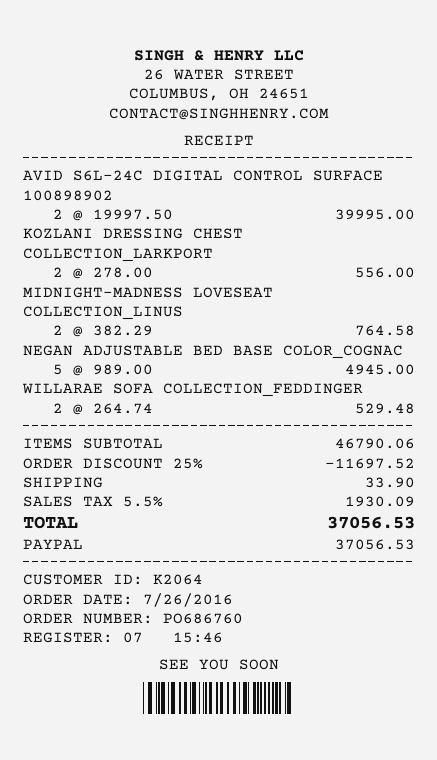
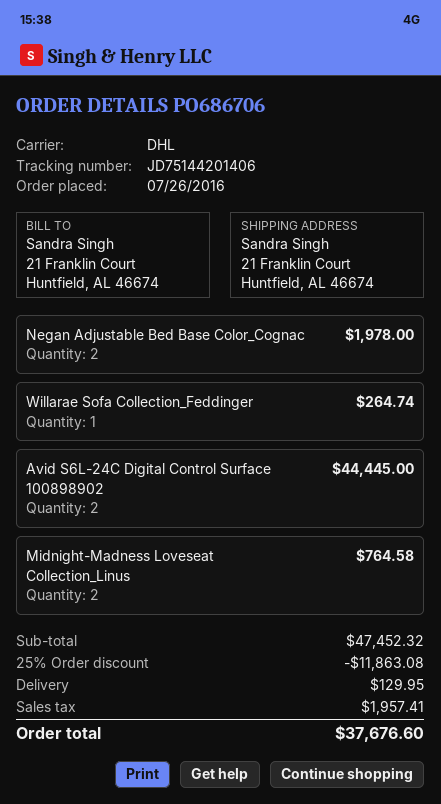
order number: PO686760 -> PO686706
AVID S6L-24C DIGITAL CONTROL SURFACE 100898902: 2 for 39995.00 -> 2 for 44445.00
KOZLANI DRESSING CHEST COLLECTION_LARKPORT: 2 for 556.00 -> none
NEGAN ADJUSTABLE BED BASE COLOR_COGNAC: 5 for 4945.00 -> 2 for 1978.00
WILLARAE SOFA COLLECTION_FEDDINGER: 2 for 529.48 -> 1 for 264.74
subtotal: 46790.06 -> 47452.32
discount: 25% = 11697.52 -> 25% = 11863.08
shipping: 33.90 -> 129.95
tax: 1930.09 -> 1957.41
total: 37056.53 -> 37676.60

